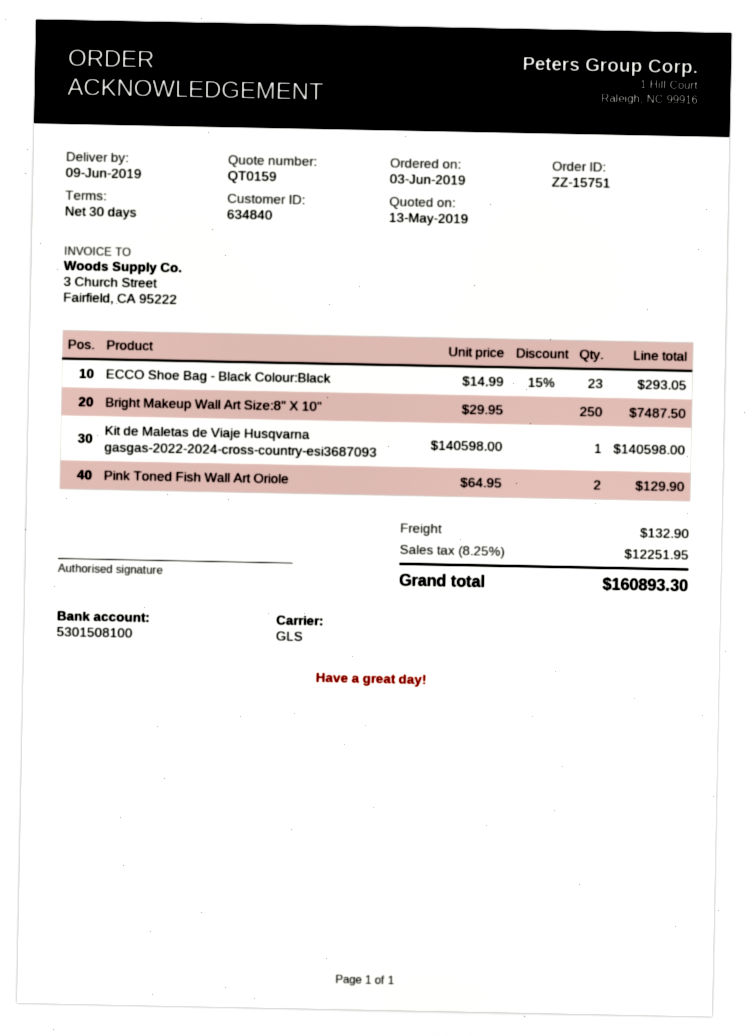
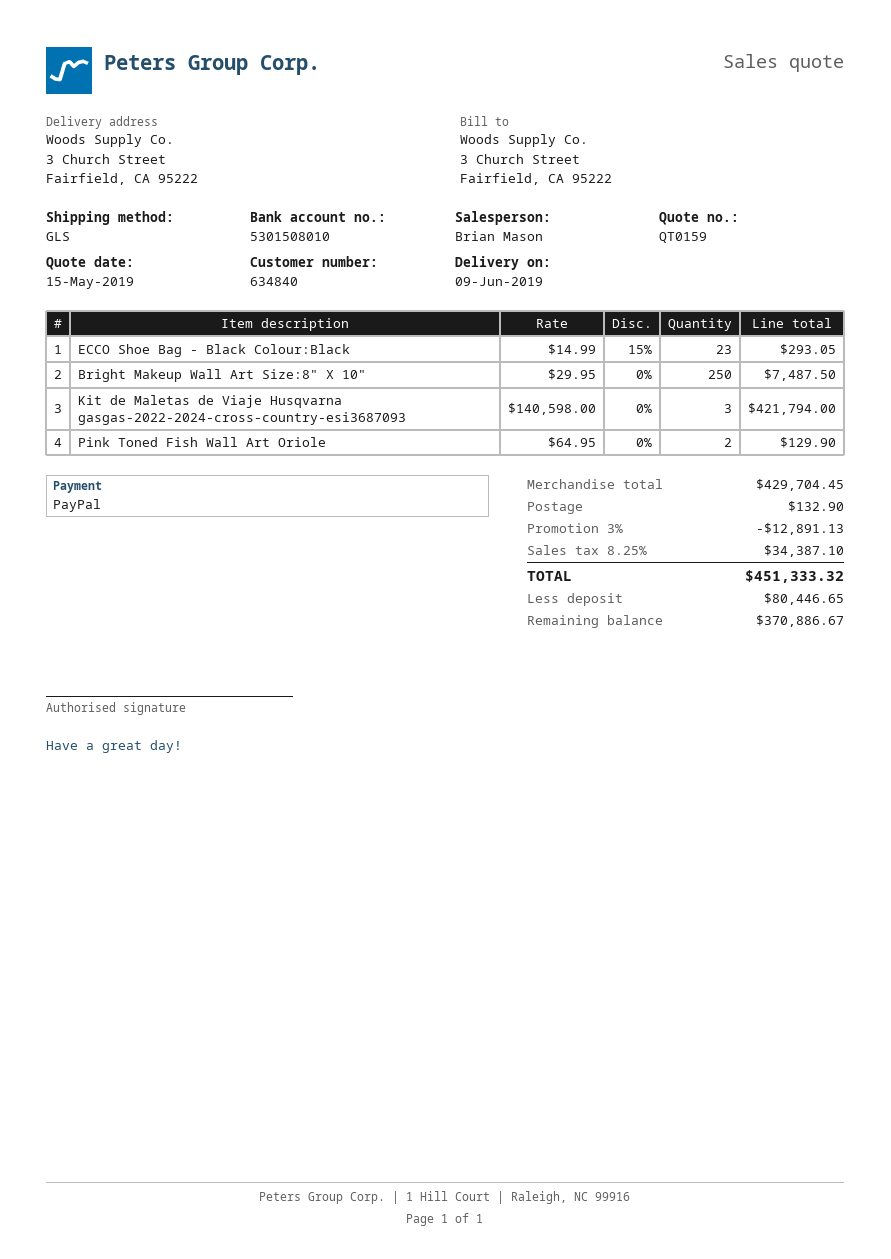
quote date: 2019-05-13 -> 2019-05-15
bank account: 5301508100 -> 5301508010
Kit de Maletas de Viaje Husqvarna gasgas-2022-2024-cross-country-esi3687093: 1 x 140598.00 = 140598.00 -> 3 x 140598.00 = 421794.00
discount: none -> 3% = 12891.13
tax: 8.25% = 12251.95 -> 8.25% = 34387.10
total: 160893.30 -> 451333.32

